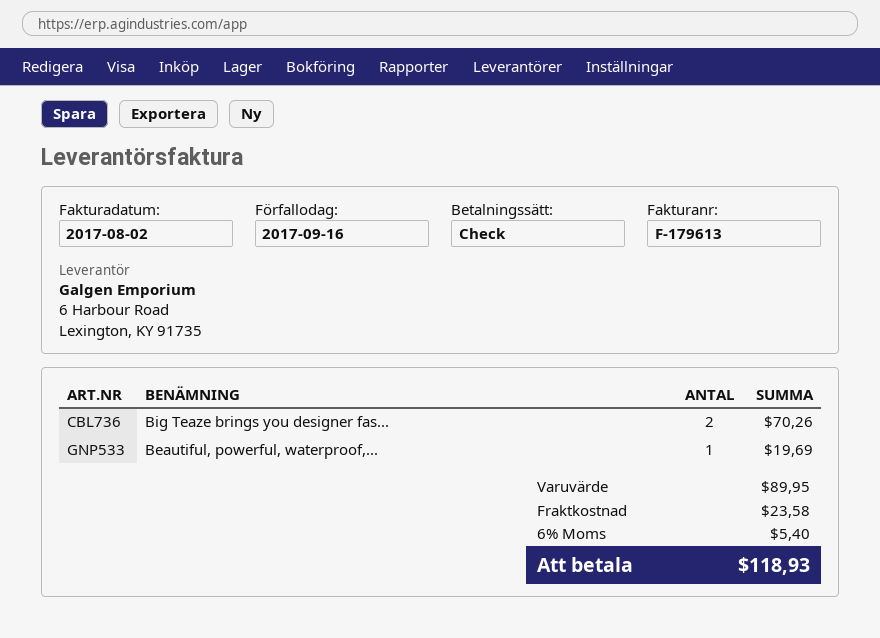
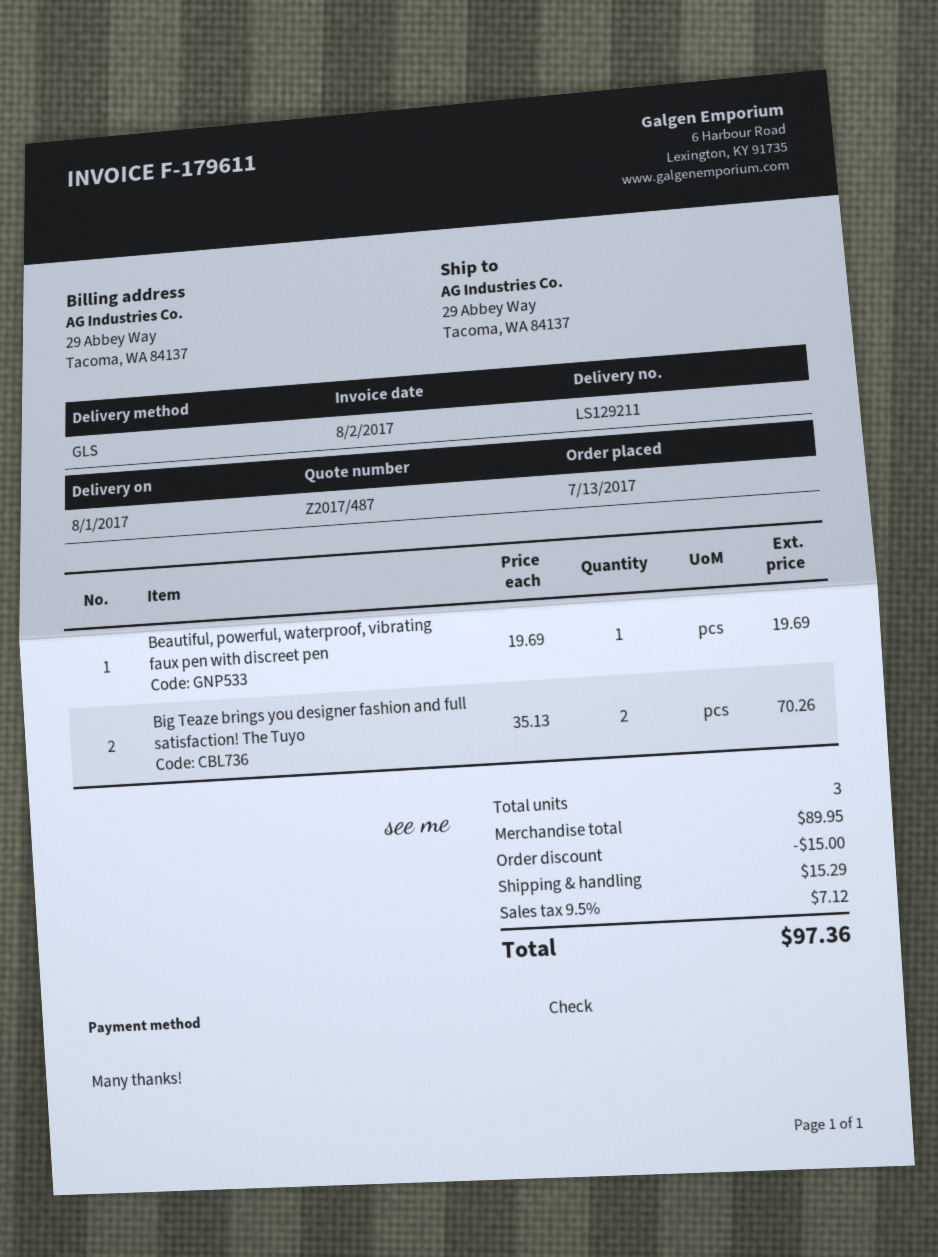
invoice number: F-179613 -> F-179611
discount: none -> 15.00
shipping: 23.58 -> 15.29
tax: 6% = 5.40 -> 9.5% = 7.12
total: 118.93 -> 97.36

